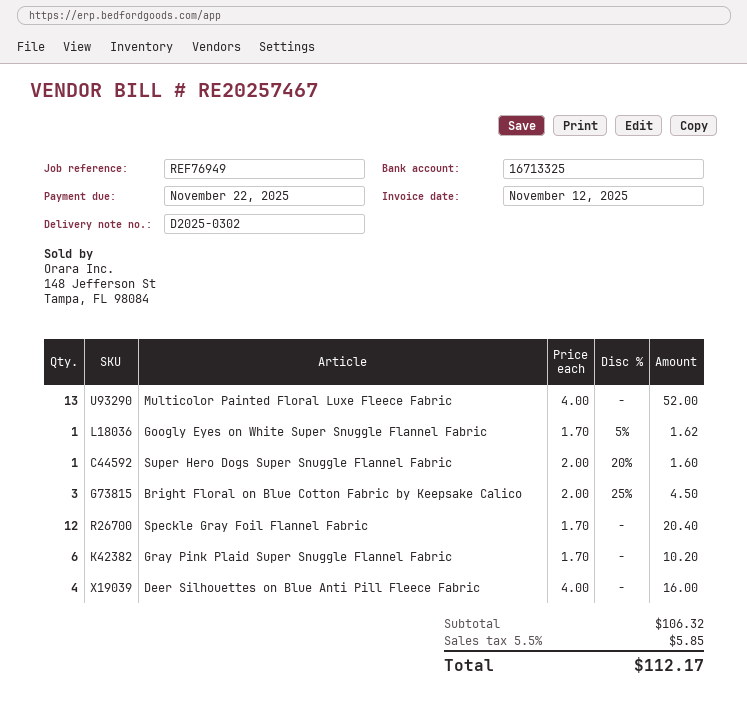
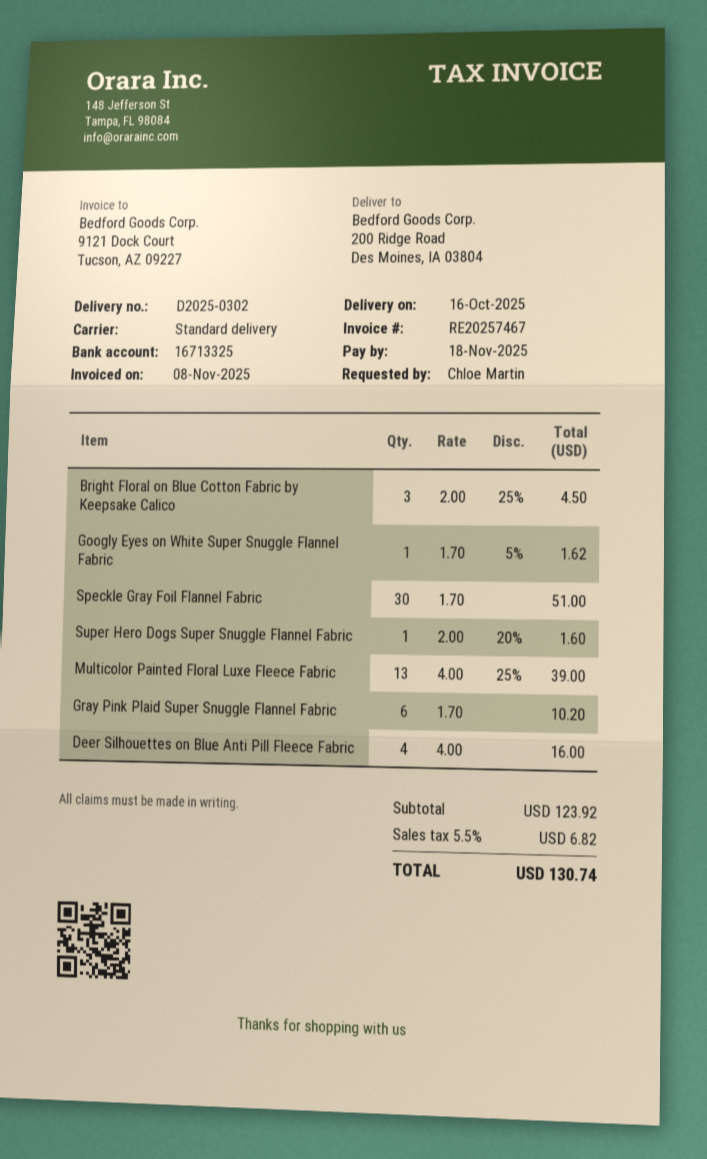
invoice date: 2025-11-12 -> 2025-11-08
due date: 2025-11-22 -> 2025-11-18
Multicolor Painted Floral Luxe Fleece Fabric: 13 x 4.00 = 52.00 -> 13 x 4.00 - 25% = 39.00
Speckle Gray Foil Flannel Fabric: 12 x 1.70 = 20.40 -> 30 x 1.70 = 51.00
subtotal: 106.32 -> 123.92
tax: 5.5% = 5.85 -> 5.5% = 6.82
total: 112.17 -> 130.74

